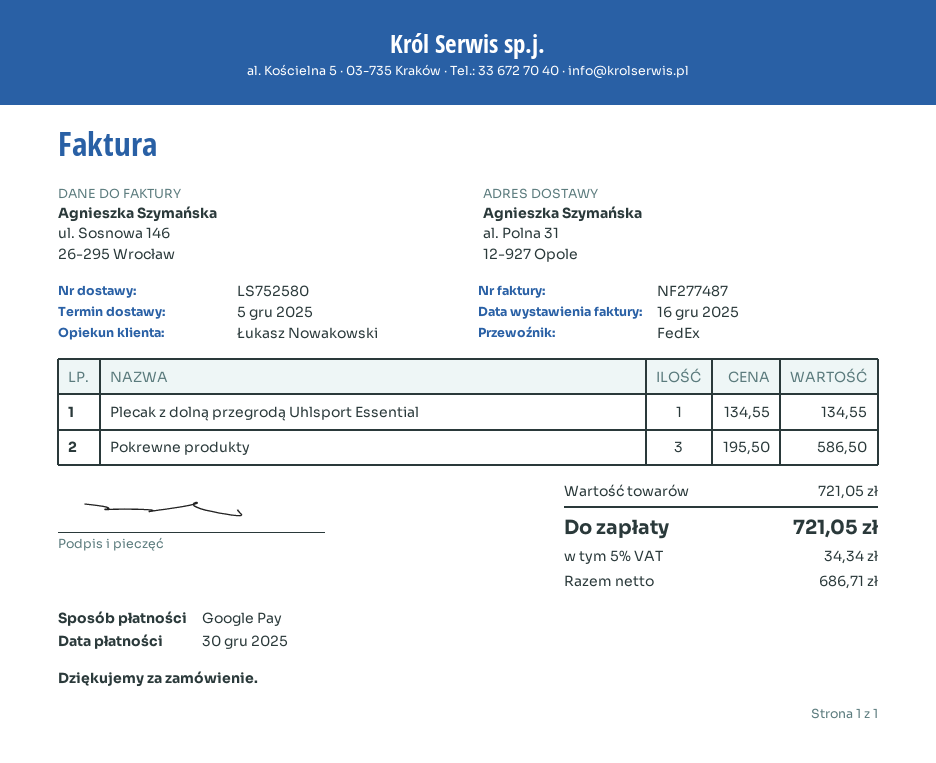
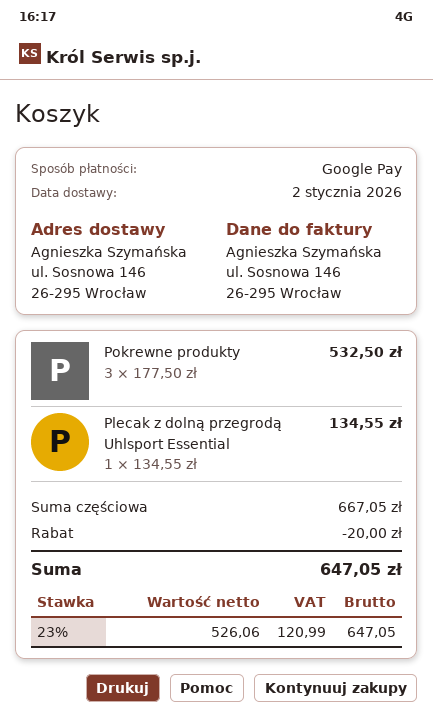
delivery date: 2025-12-05 -> 2026-01-02
ship to: al. Polna 31, 12-927 Opole -> ul. Sosnowa 146, 26-295 Wrocław
Pokrewne produkty: 3 x 195.50 = 586.50 -> 3 x 177.50 = 532.50
subtotal: 721.05 -> 667.05
discount: none -> 20.00
net: 686.71 -> 526.06
tax: 5% = 34.34 -> 23% = 120.99
total: 721.05 -> 647.05

